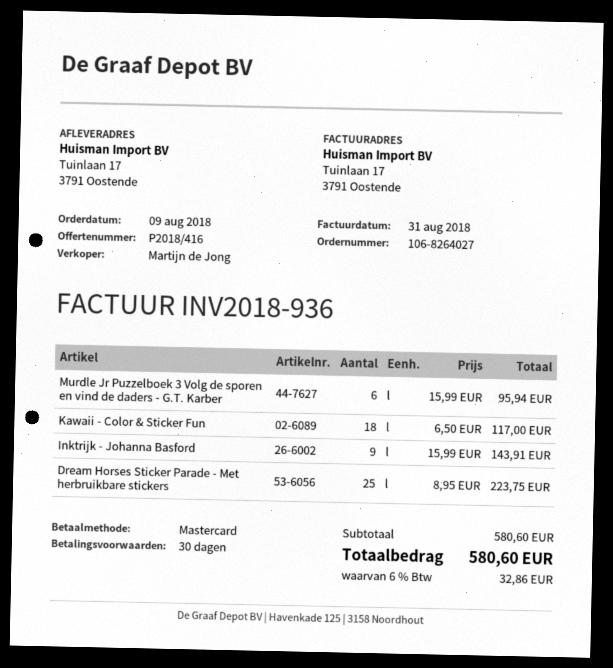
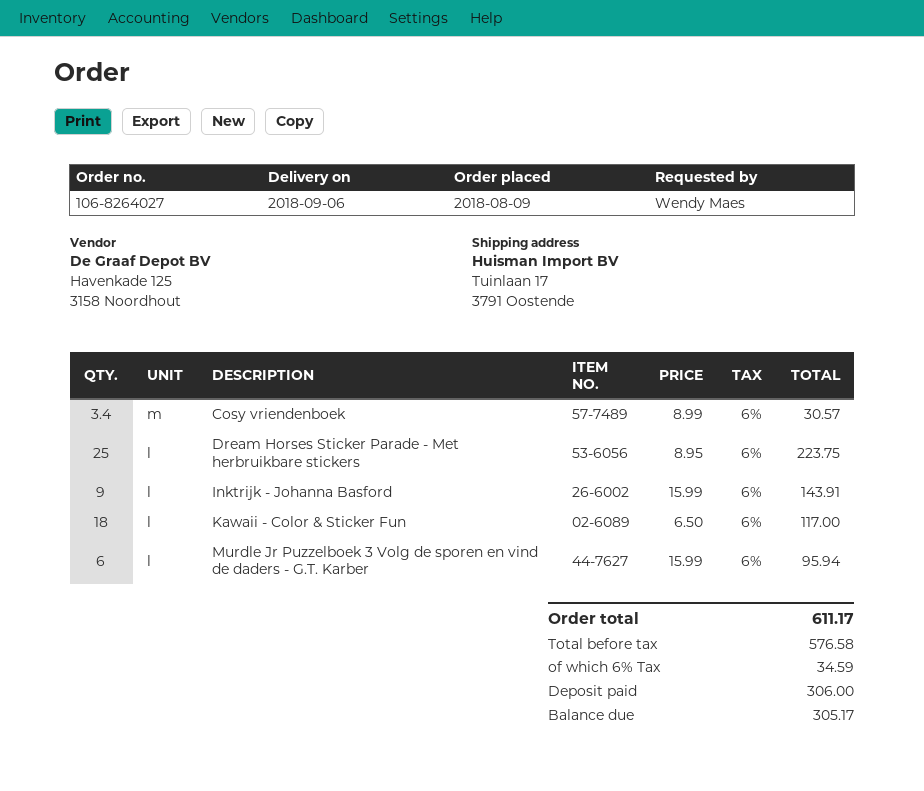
Cosy vriendenboek: none -> 3.4 x 8.99 = 30.57
tax: 6% = 32.86 -> 6% = 34.59
total: 580.60 -> 611.17

